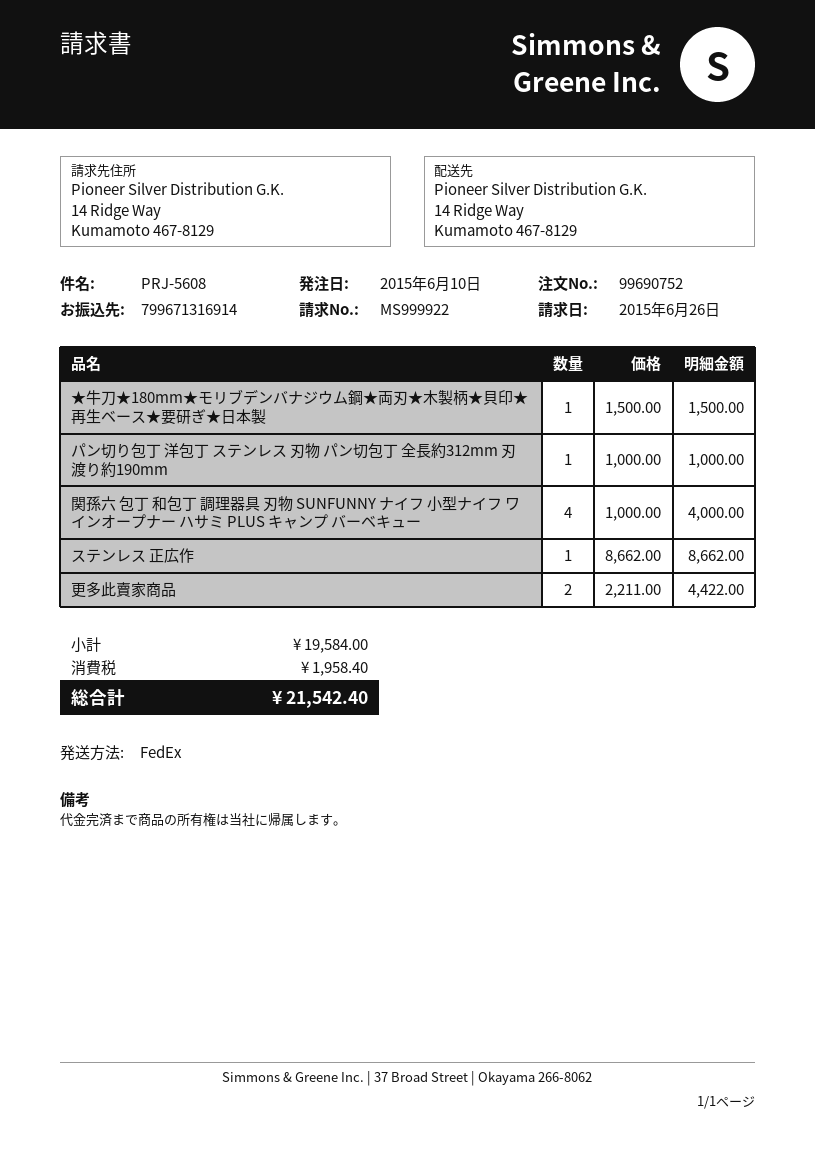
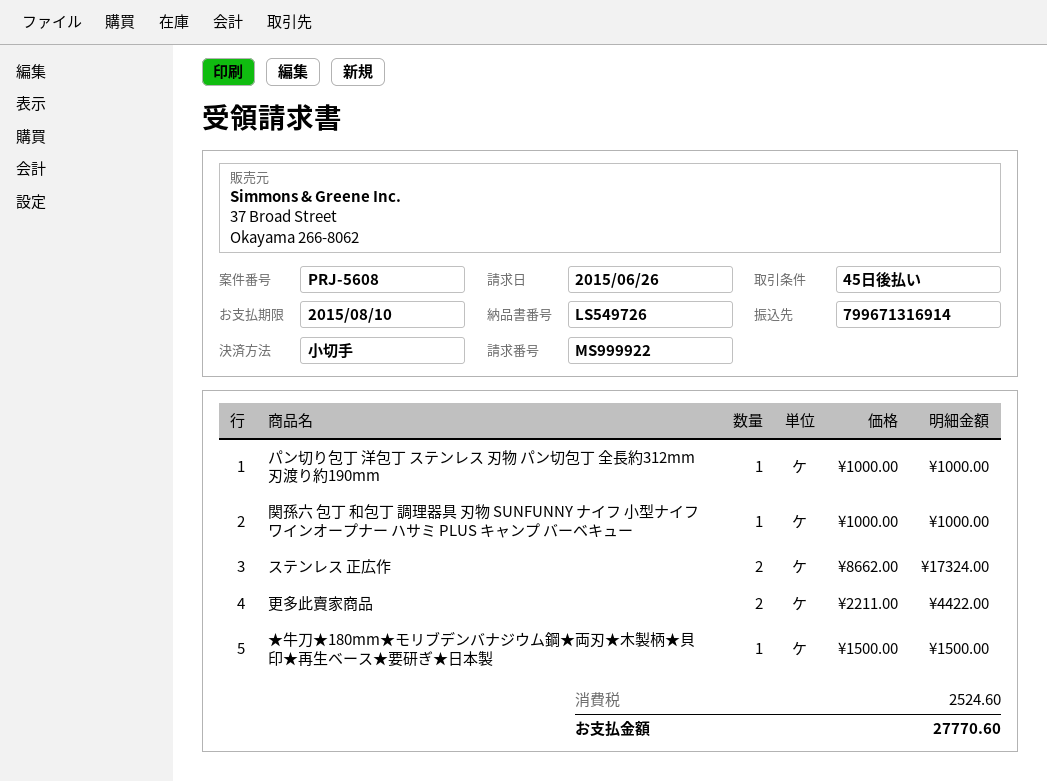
関孫六 包丁 和包丁 調理器具 刃物 SUNFUNNY ナイフ 小型ナイフ ワインオープナー ハサミ PLUS キャンプ バーベキュー: 4 x 1000.00 = 4000.00 -> 1 x 1000.00 = 1000.00
ステンレス 正広作: 1 x 8662.00 = 8662.00 -> 2 x 8662.00 = 17324.00
tax: 1958.40 -> 2524.60
total: 21542.40 -> 27770.60

